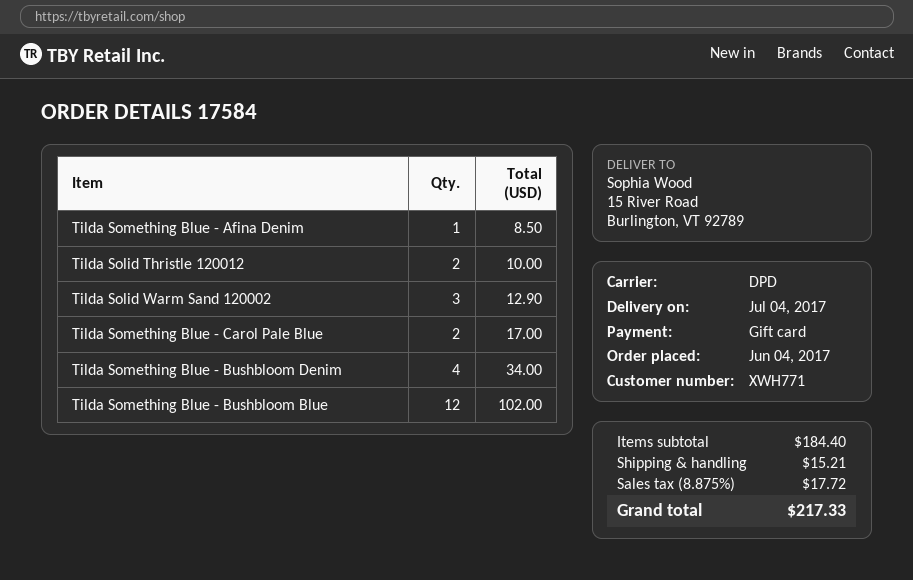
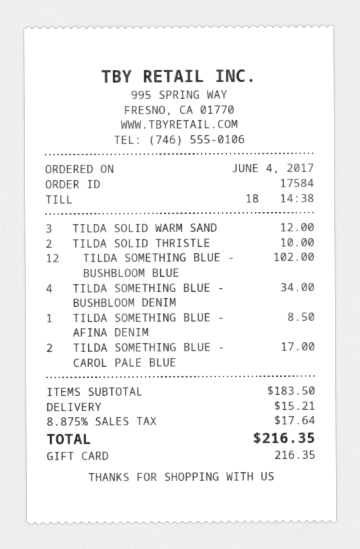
Tilda Solid Warm Sand 120002: 3 for 12.90 -> 3 for 12.00
subtotal: 184.40 -> 183.50
tax: 8.875% = 17.72 -> 8.875% = 17.64
total: 217.33 -> 216.35

